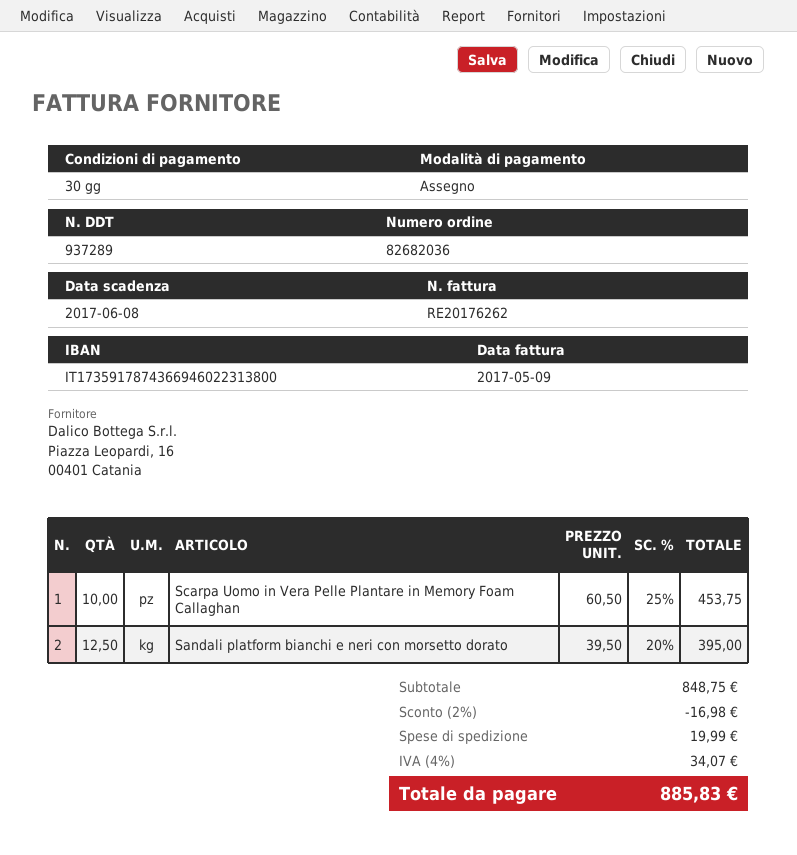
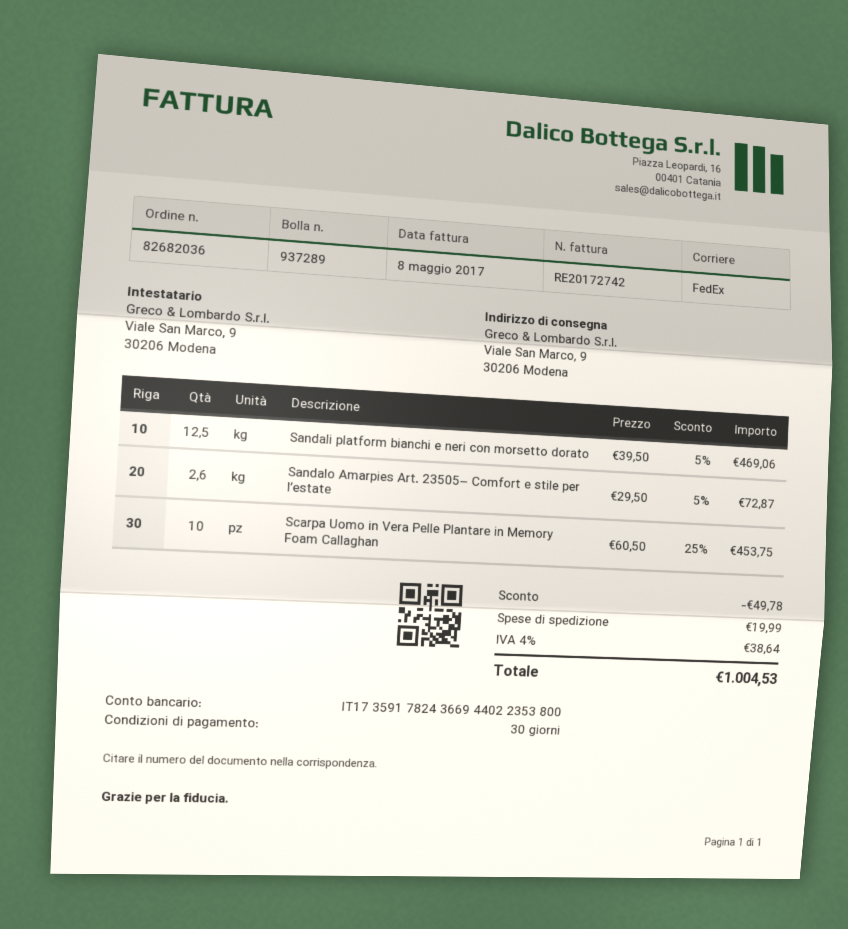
invoice number: RE20176262 -> RE20172742
invoice date: 2017-05-09 -> 2017-05-08
bank account: IT1735917874366946022313800 -> IT1735917824366944022353800
Sandali platform bianchi e neri con morsetto dorato: 12.5 x 39.50 - 20% = 395.00 -> 12.5 x 39.50 - 5% = 469.06
Sandalo Amarpies Art. 23505– Comfort e stile per l’estate: none -> 2.6 x 29.50 - 5% = 72.87
discount: 16.98 -> 49.78
tax: 4% = 34.07 -> 4% = 38.64
total: 885.83 -> 1004.53

